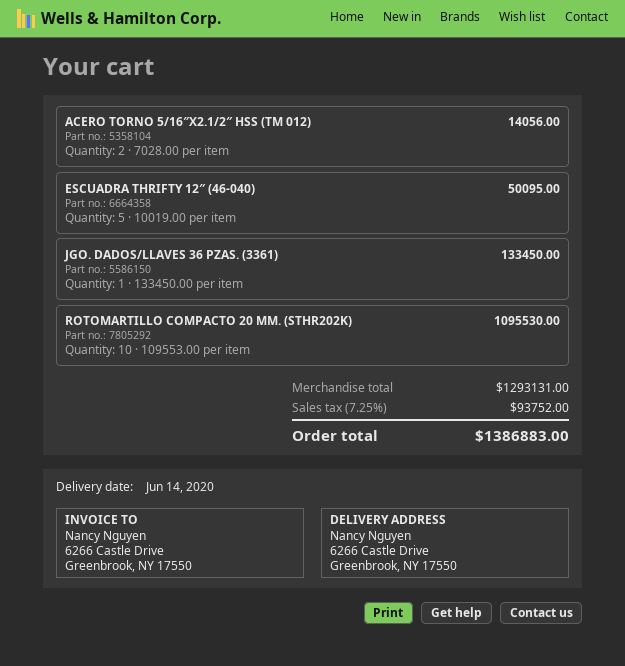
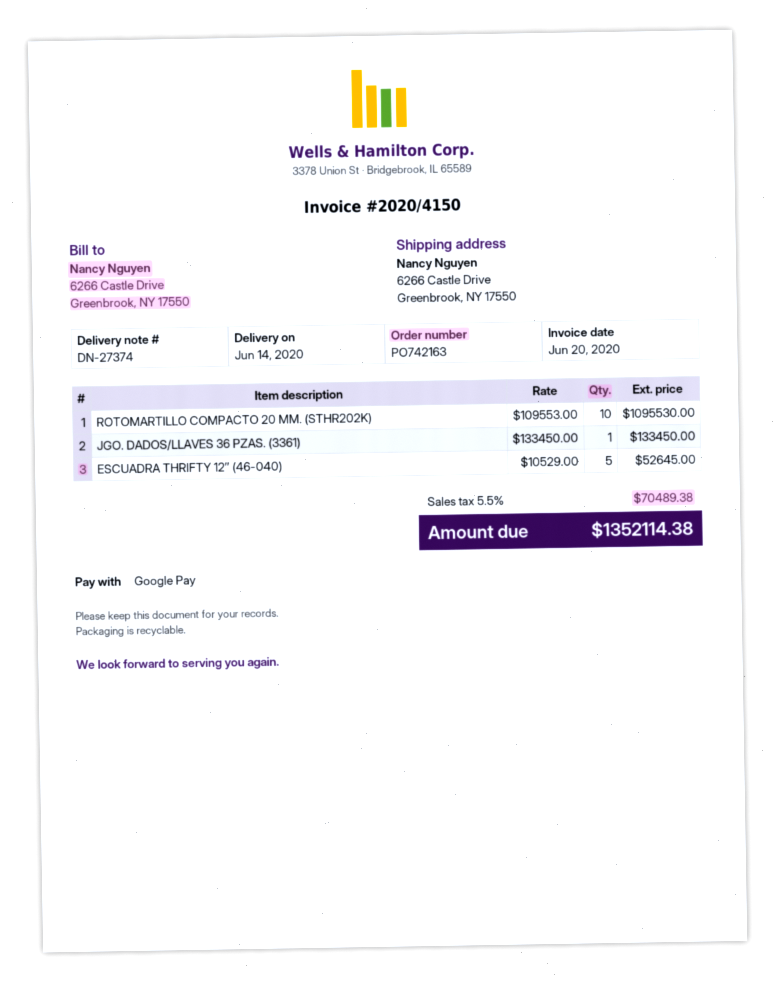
ACERO TORNO 5/16″X2.1/2″ HSS (TM 012): 2 x 7028.00 = 14056.00 -> none
ESCUADRA THRIFTY 12″ (46-040): 5 x 10019.00 = 50095.00 -> 5 x 10529.00 = 52645.00
tax: 7.25% = 93752.00 -> 5.5% = 70489.38
total: 1386883.00 -> 1352114.38

